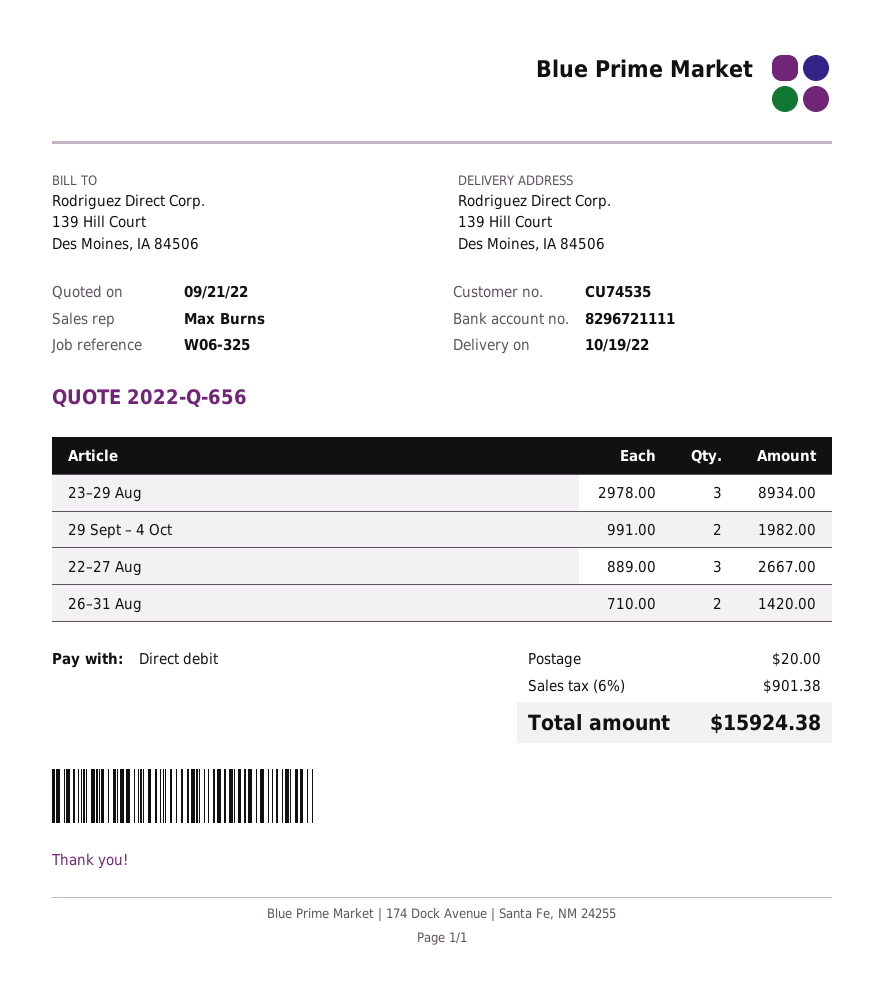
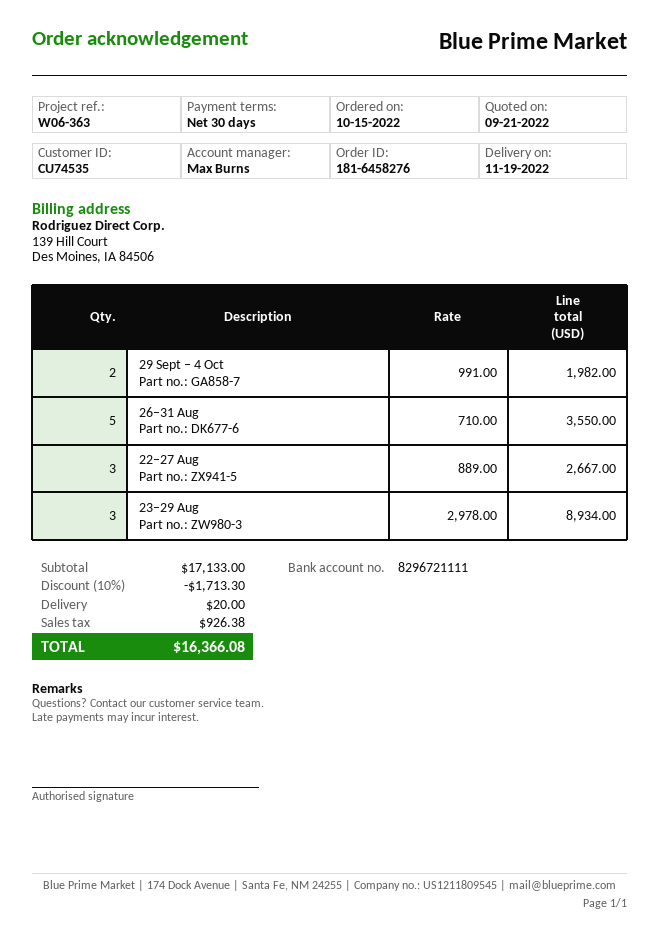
delivery date: 2022-10-19 -> 2022-11-19
reference: W06-325 -> W06-363
26–31 Aug: 2 x 710.00 = 1420.00 -> 5 x 710.00 = 3550.00
discount: none -> 10% = 1713.30
tax: 901.38 -> 926.38
total: 15924.38 -> 16366.08

